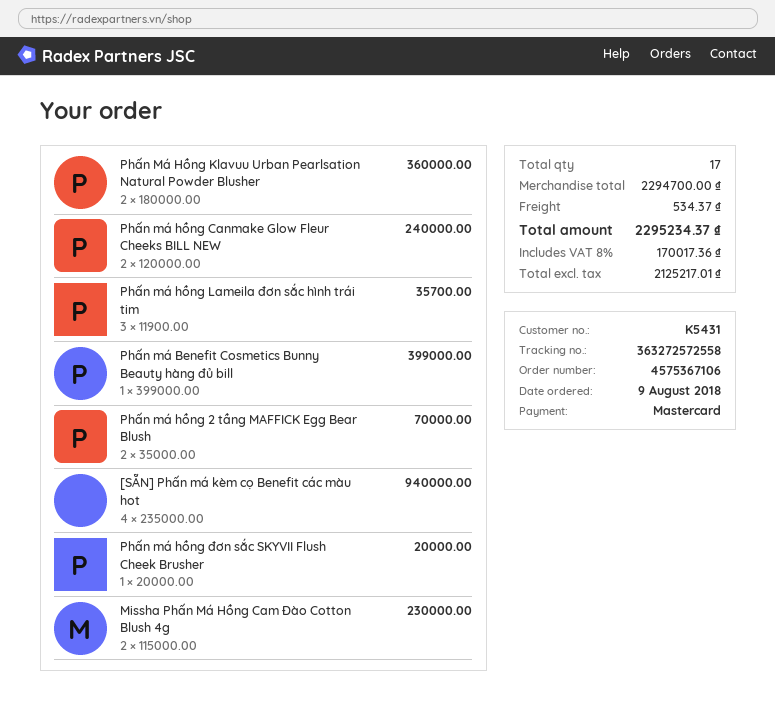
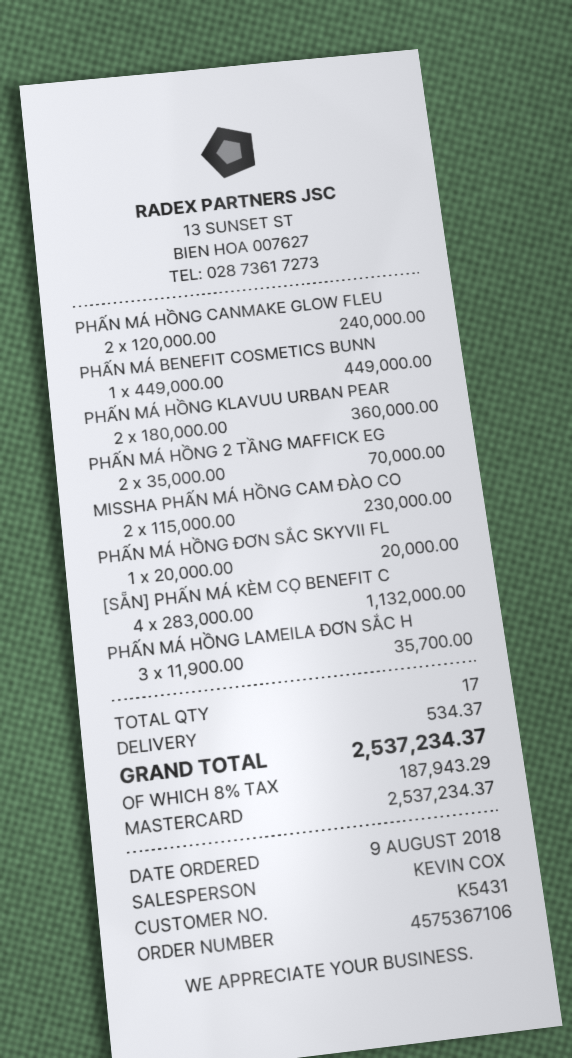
Phấn má Benefit Cosmetics Bunny Beauty hàng đủ bill: 1 x 399000.00 = 399000.00 -> 1 x 449000.00 = 449000.00
[SẴN] Phấn má kèm cọ Benefit các màu hot: 4 x 235000.00 = 940000.00 -> 4 x 283000.00 = 1132000.00
tax: 8% = 170017.36 -> 8% = 187943.29
total: 2295234.37 -> 2537234.37

